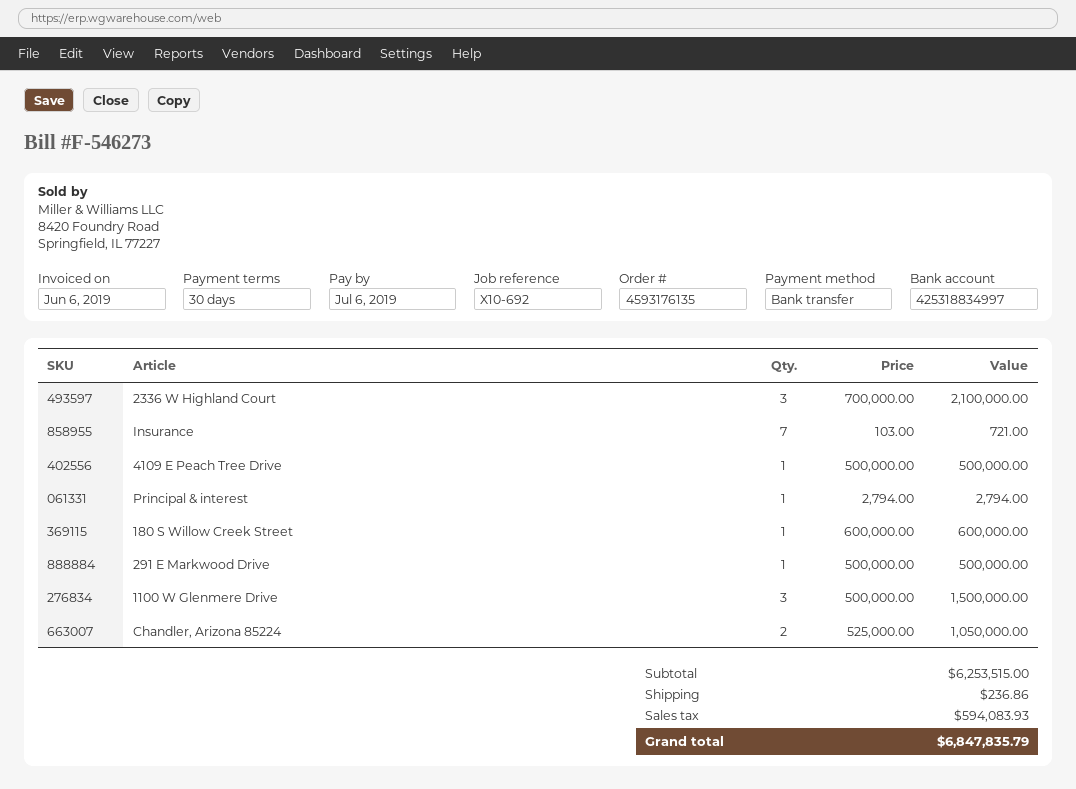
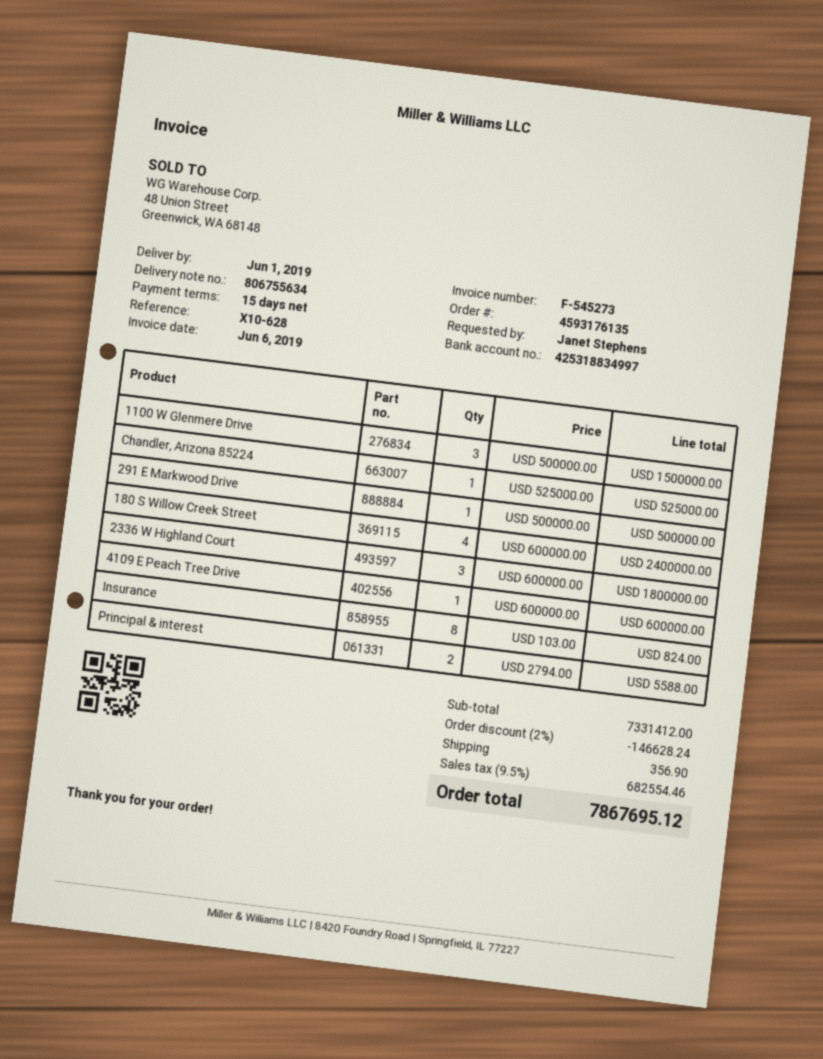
invoice number: F-546273 -> F-545273
payment terms: 30 days -> 15 days
reference: X10-692 -> X10-628
2336 W Highland Court: 3 x 700000.00 = 2100000.00 -> 3 x 600000.00 = 1800000.00
Insurance: 7 x 103.00 = 721.00 -> 8 x 103.00 = 824.00
4109 E Peach Tree Drive: 1 x 500000.00 = 500000.00 -> 1 x 600000.00 = 600000.00
Principal & interest: 1 x 2794.00 = 2794.00 -> 2 x 2794.00 = 5588.00
180 S Willow Creek Street: 1 x 600000.00 = 600000.00 -> 4 x 600000.00 = 2400000.00
Chandler, Arizona 85224: 2 x 525000.00 = 1050000.00 -> 1 x 525000.00 = 525000.00
subtotal: 6253515.00 -> 7331412.00
discount: none -> 2% = 146628.24
shipping: 236.86 -> 356.90
tax: 594083.93 -> 682554.46
total: 6847835.79 -> 7867695.12

